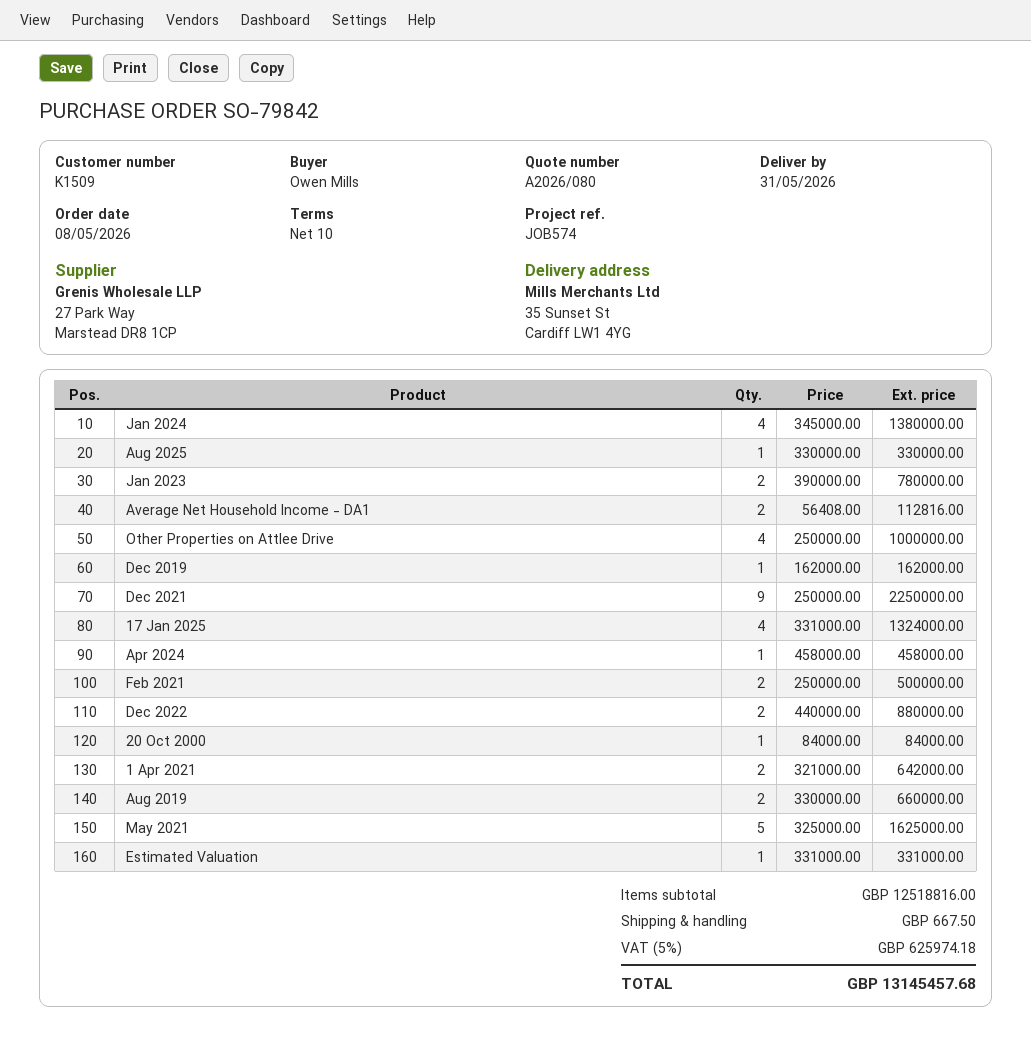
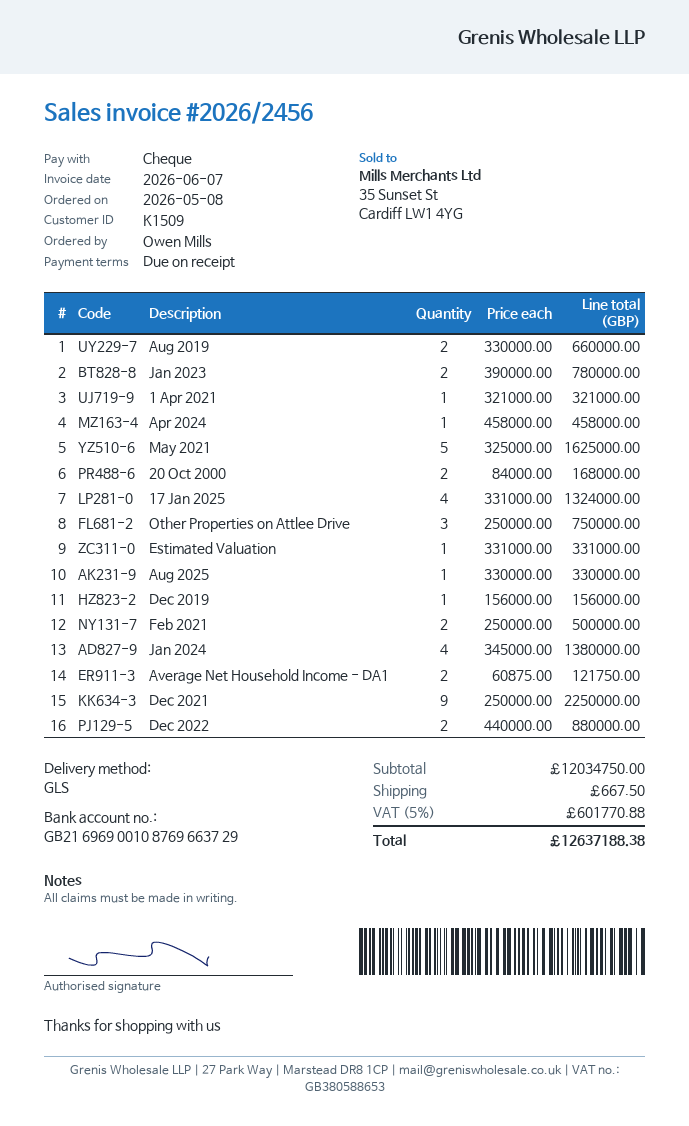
payment terms: 10 days -> on receipt
Average Net Household Income - DA1: 2 x 56408.00 = 112816.00 -> 2 x 60875.00 = 121750.00
Other Properties on Attlee Drive: 4 x 250000.00 = 1000000.00 -> 3 x 250000.00 = 750000.00
Dec 2019: 1 x 162000.00 = 162000.00 -> 1 x 156000.00 = 156000.00
20 Oct 2000: 1 x 84000.00 = 84000.00 -> 2 x 84000.00 = 168000.00
1 Apr 2021: 2 x 321000.00 = 642000.00 -> 1 x 321000.00 = 321000.00
subtotal: 12518816.00 -> 12034750.00
tax: 5% = 625974.18 -> 5% = 601770.88
total: 13145457.68 -> 12637188.38

